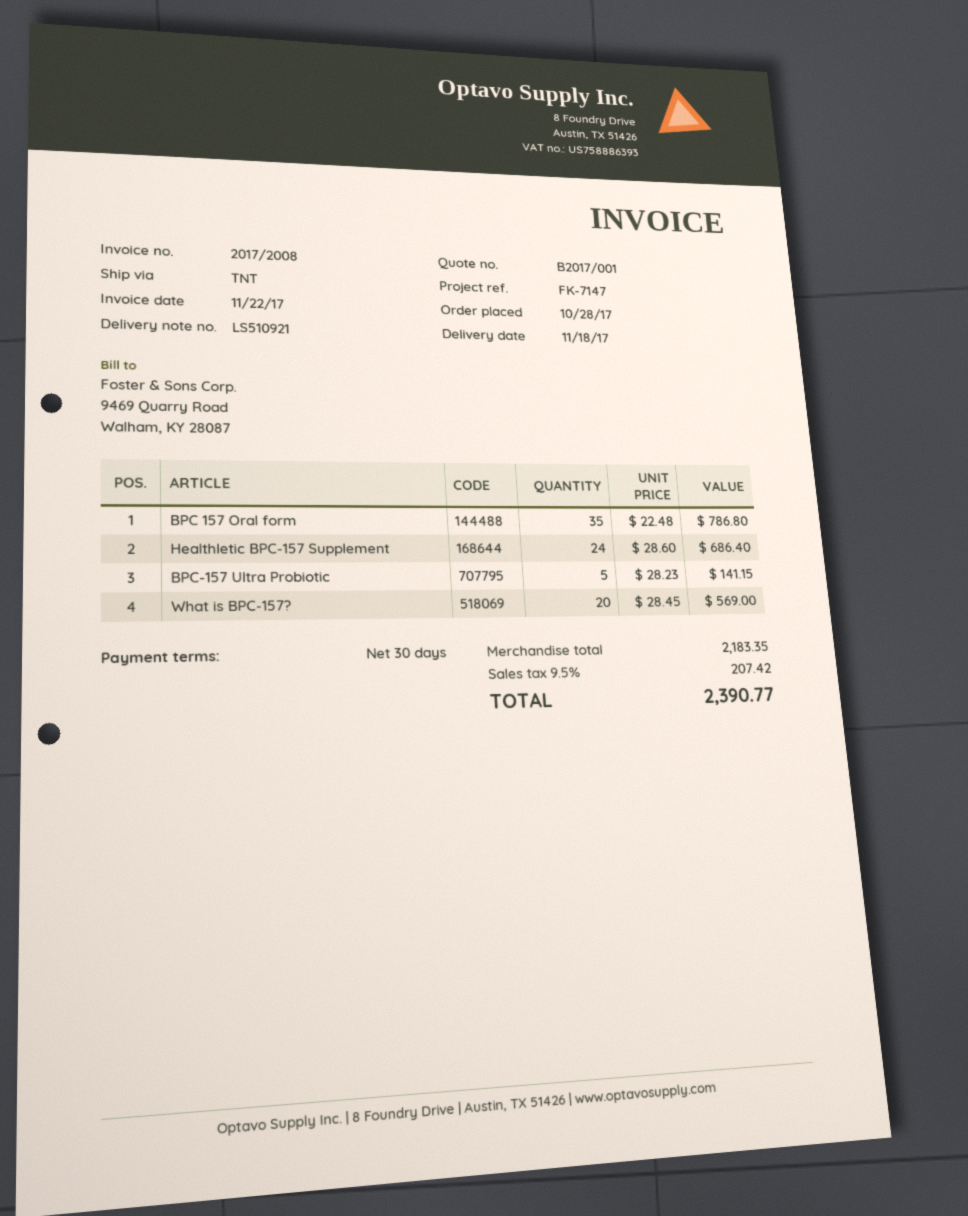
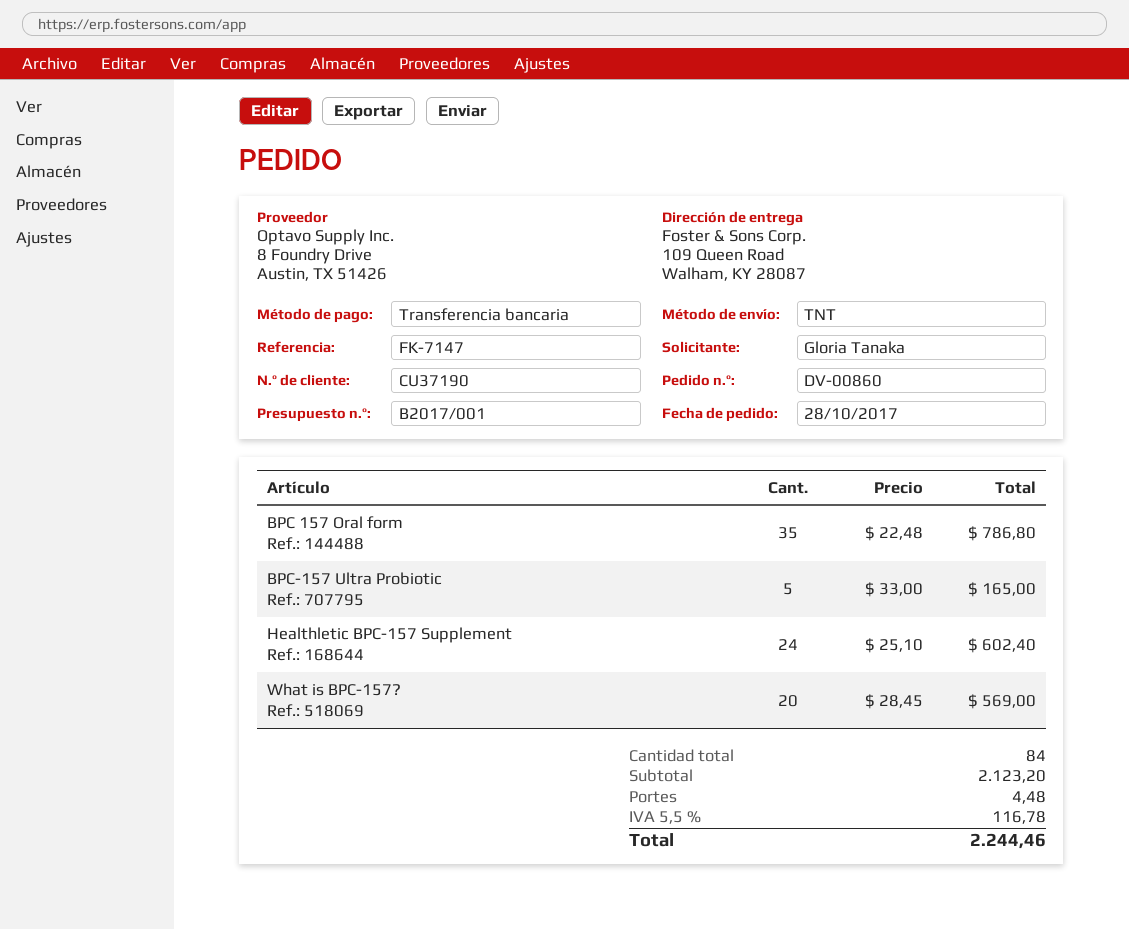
Healthletic BPC-157 Supplement: 24 x 28.60 = 686.40 -> 24 x 25.10 = 602.40
BPC-157 Ultra Probiotic: 5 x 28.23 = 141.15 -> 5 x 33.00 = 165.00
subtotal: 2183.35 -> 2123.20
shipping: none -> 4.48
tax: 9.5% = 207.42 -> 5.5% = 116.78
total: 2390.77 -> 2244.46

